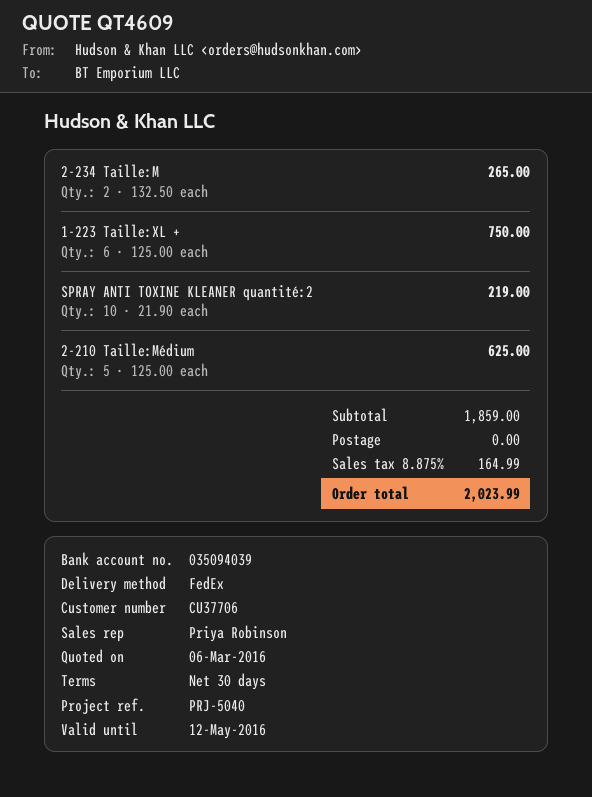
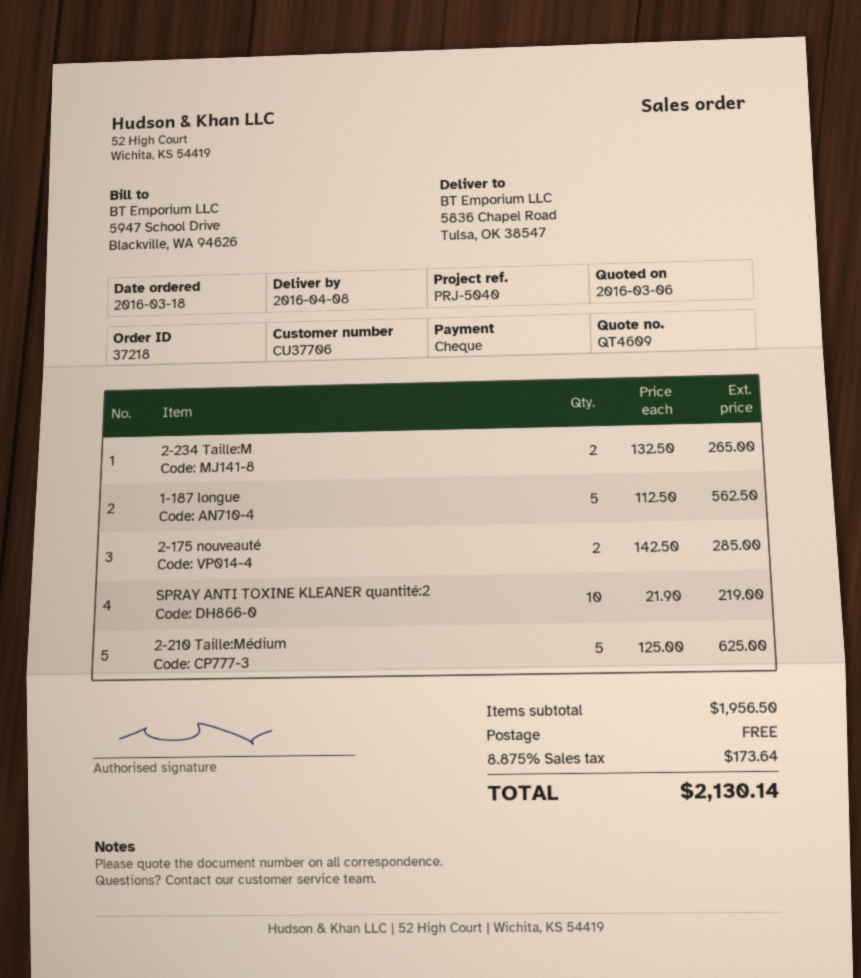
1-223 Taille:XL +: 6 x 125.00 = 750.00 -> none
1-187 longue: none -> 5 x 112.50 = 562.50
2-175 nouveauté: none -> 2 x 142.50 = 285.00
subtotal: 1859.00 -> 1956.50
tax: 8.875% = 164.99 -> 8.875% = 173.64
total: 2023.99 -> 2130.14

